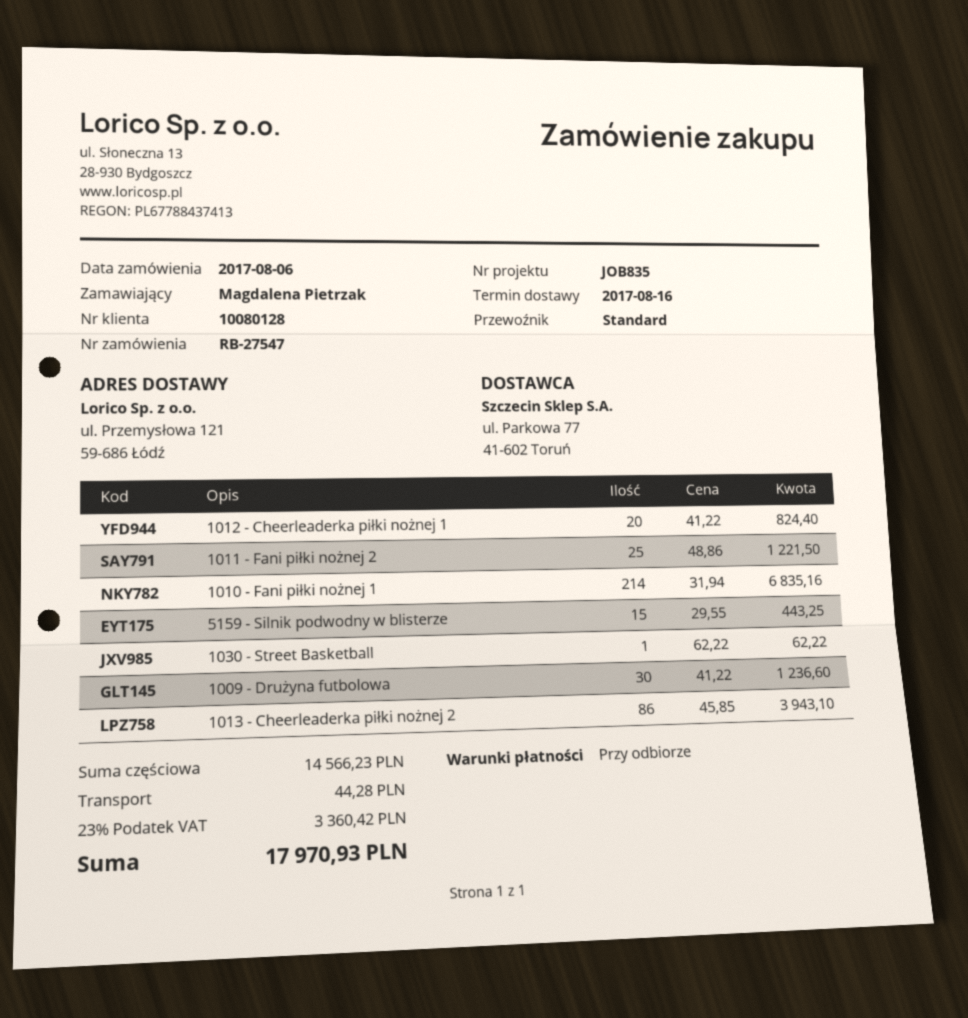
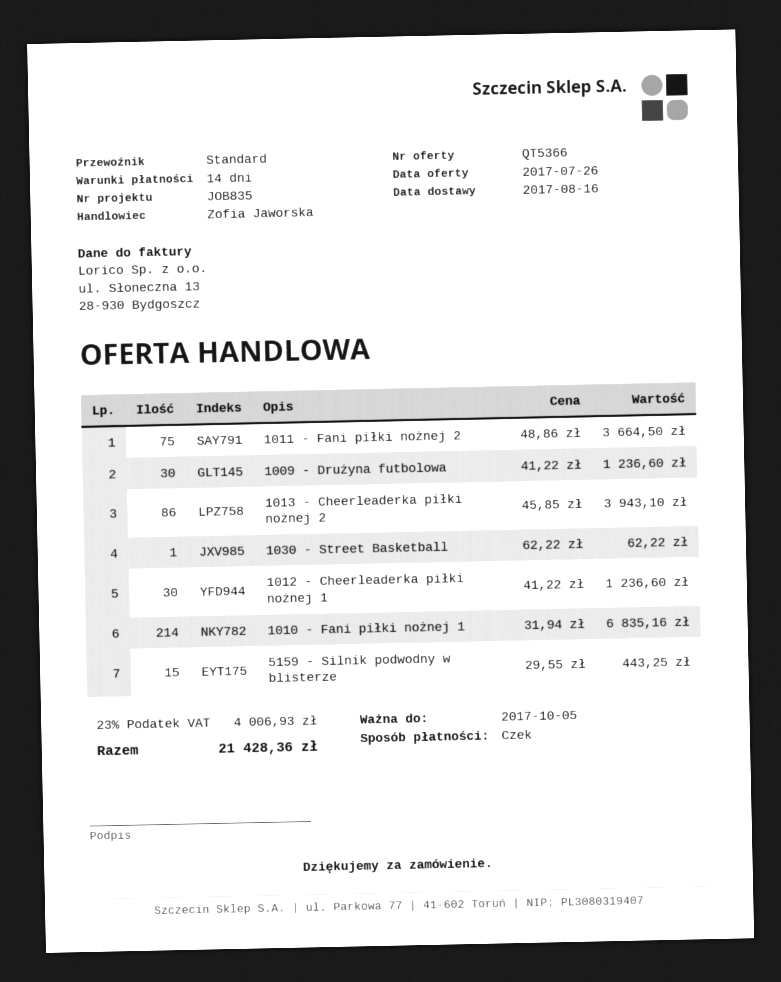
payment terms: on receipt -> 14 days
1012 - Cheerleaderka piłki nożnej 1: 20 x 41.22 = 824.40 -> 30 x 41.22 = 1236.60
1011 - Fani piłki nożnej 2: 25 x 48.86 = 1221.50 -> 75 x 48.86 = 3664.50
shipping: 44.28 -> none
tax: 23% = 3360.42 -> 23% = 4006.93
total: 17970.93 -> 21428.36

